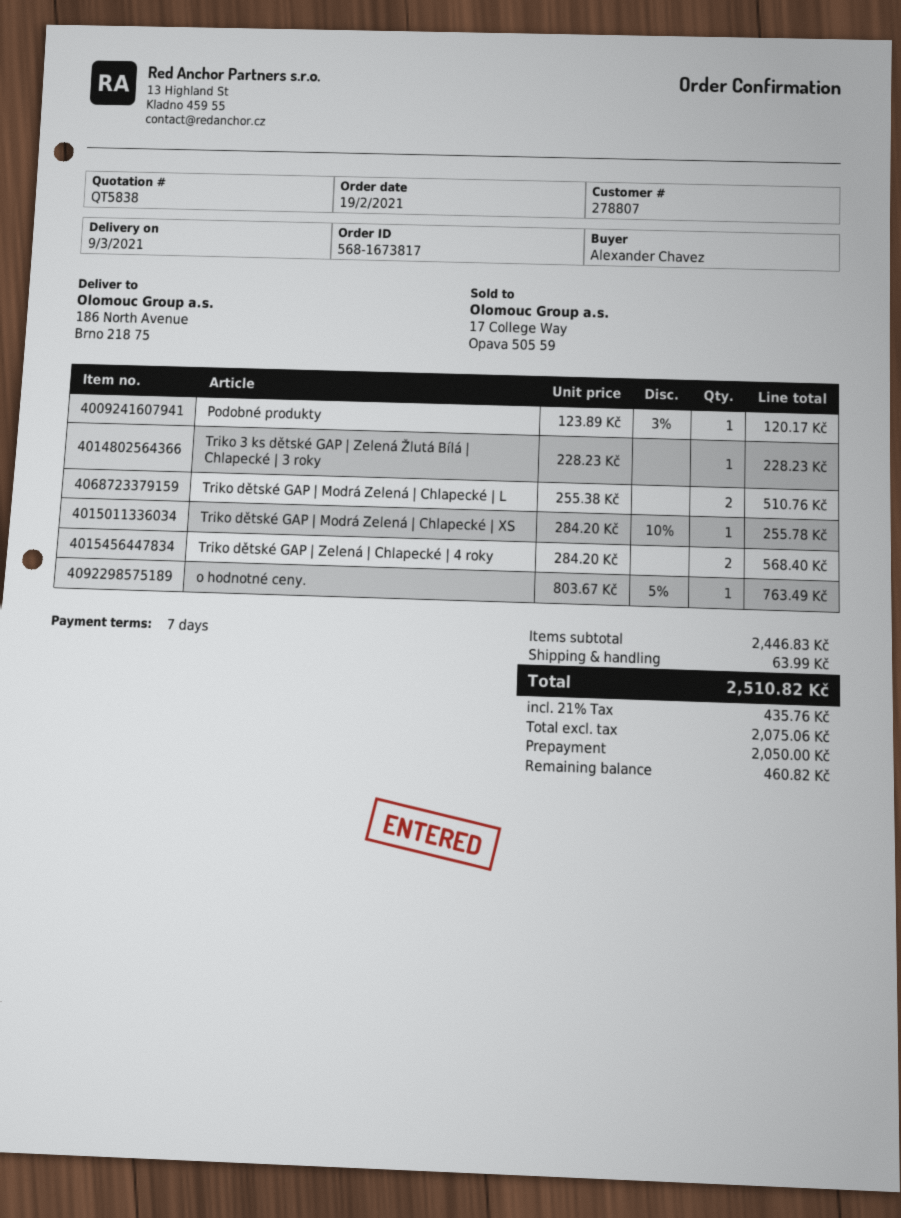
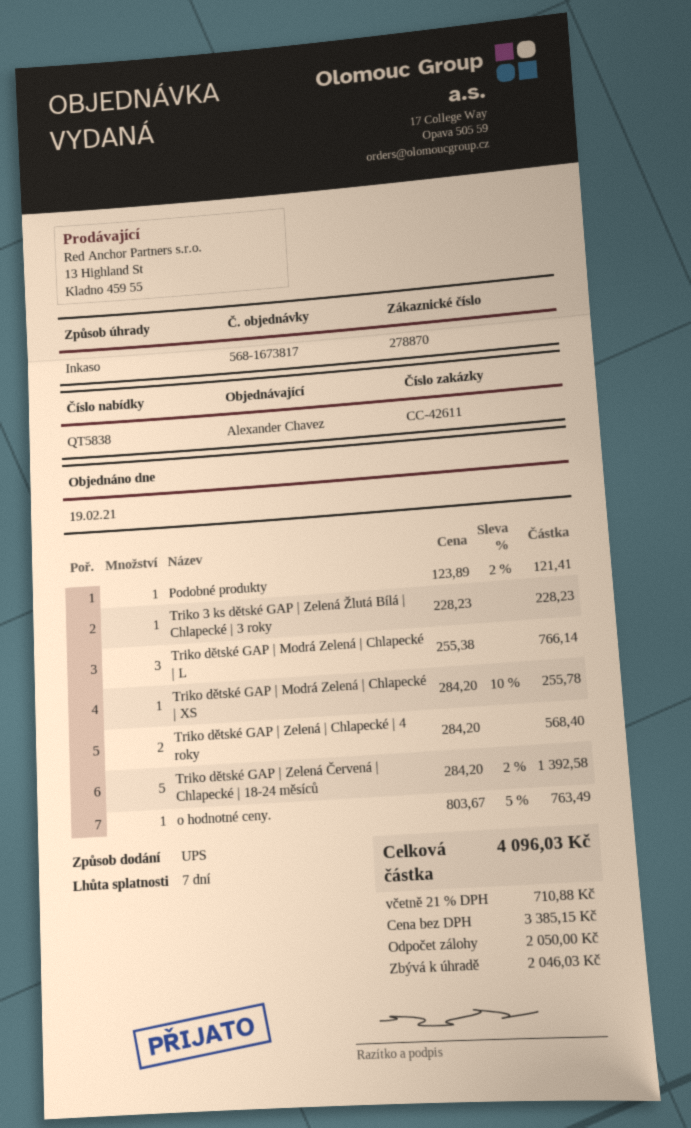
customer number: 278807 -> 278870
Podobné produkty: 1 x 123.89 - 3% = 120.17 -> 1 x 123.89 - 2% = 121.41
Triko dětské GAP | Modrá Zelená | Chlapecké | L: 2 x 255.38 = 510.76 -> 3 x 255.38 = 766.14
Triko dětské GAP | Zelená Červená | Chlapecké | 18-24 měsíců: none -> 5 x 284.20 - 2% = 1392.58
shipping: 63.99 -> none
net: 2075.06 -> 3385.15
tax: 21% = 435.76 -> 21% = 710.88
total: 2510.82 -> 4096.03
balance: 460.82 -> 2046.03

